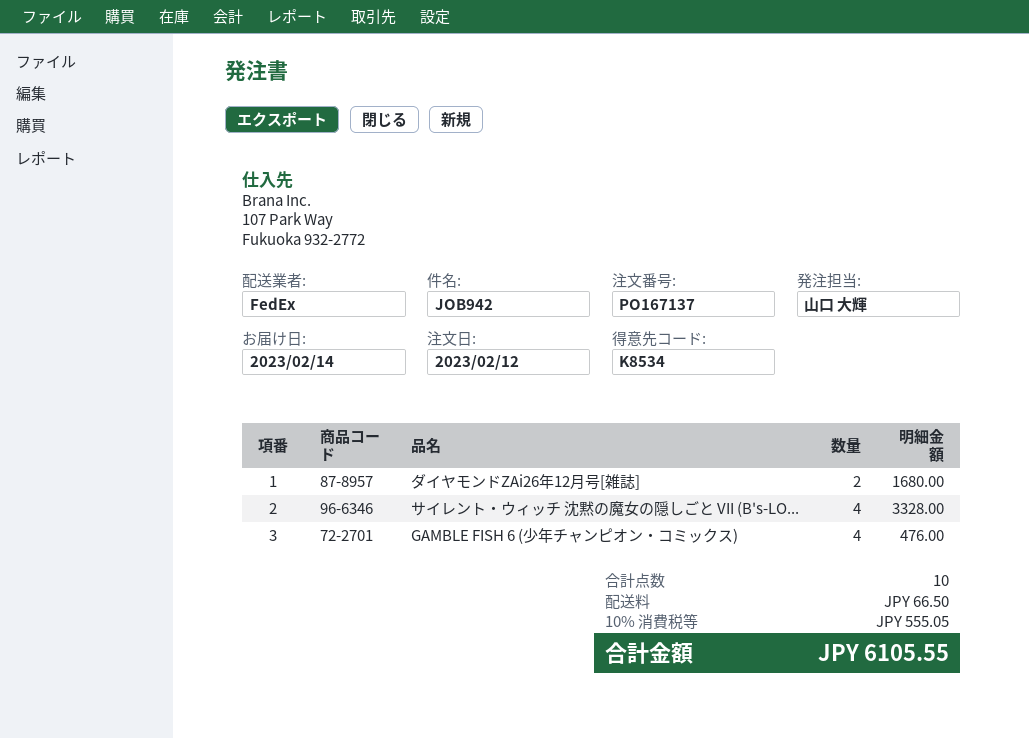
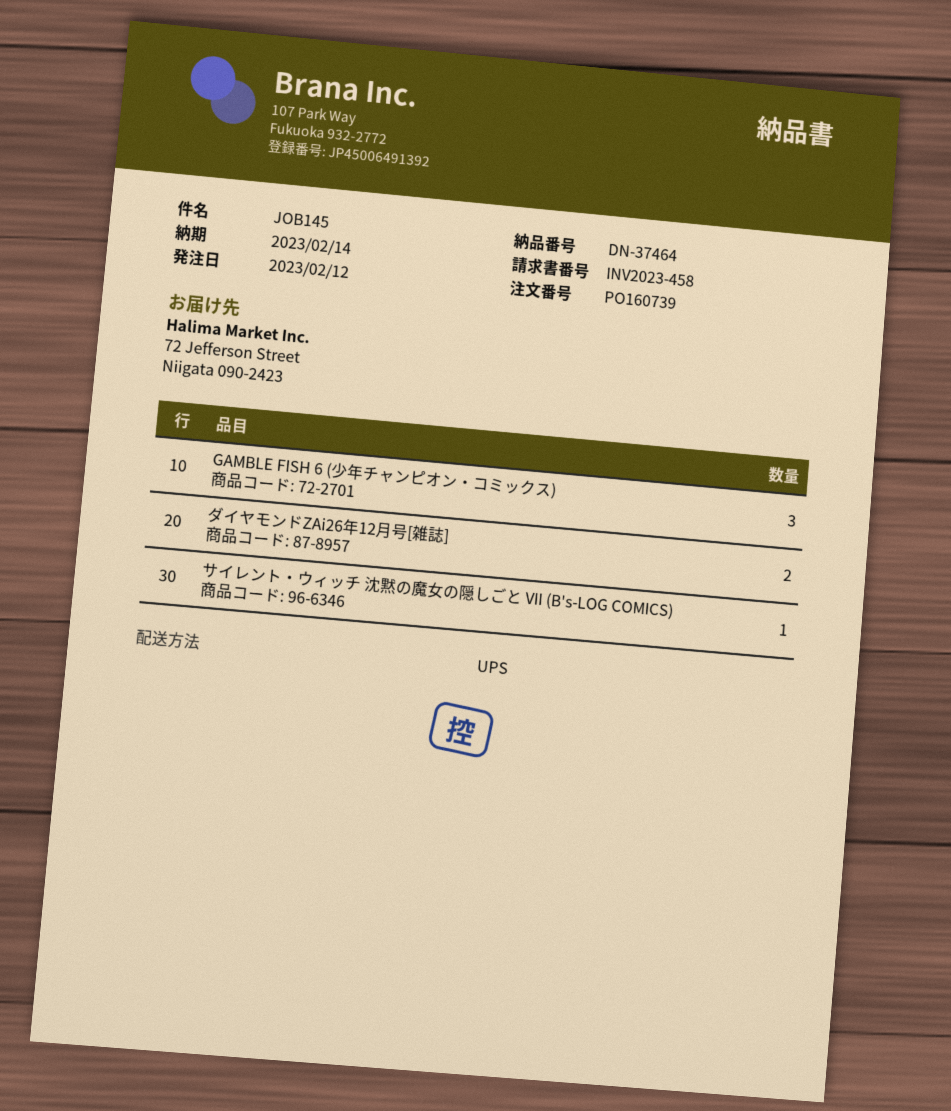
order number: PO167137 -> PO160739
reference: JOB942 -> JOB145
shipping method: FedEx -> UPS
サイレント・ウィッチ 沈黙の魔女の隠しごと VII (B's-LO...: 4 -> 1
GAMBLE FISH 6 (少年チャンピオン・コミックス): 4 -> 3

